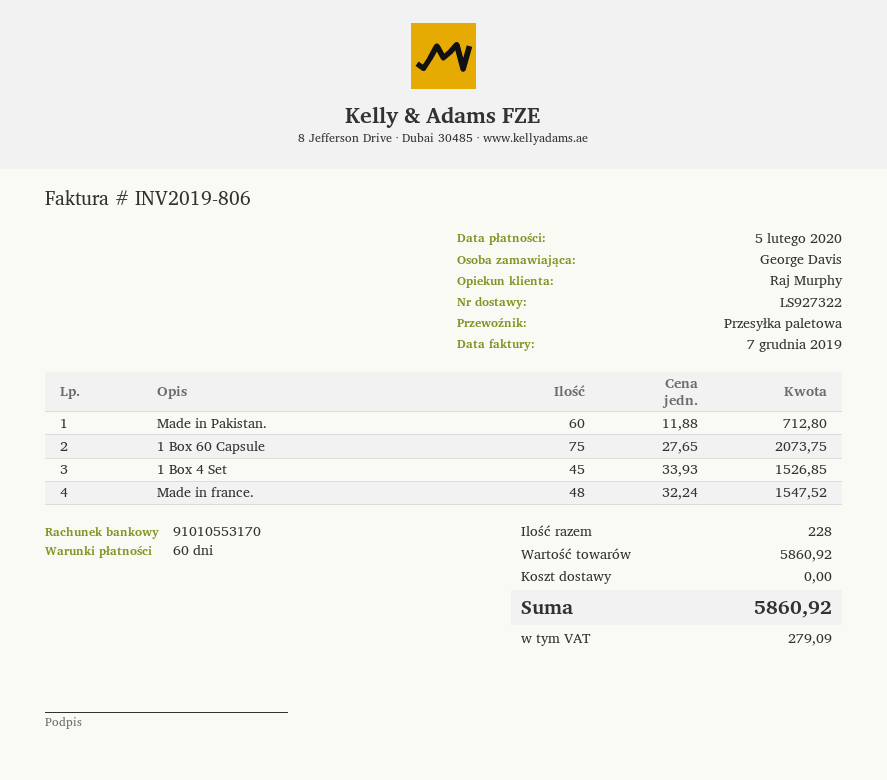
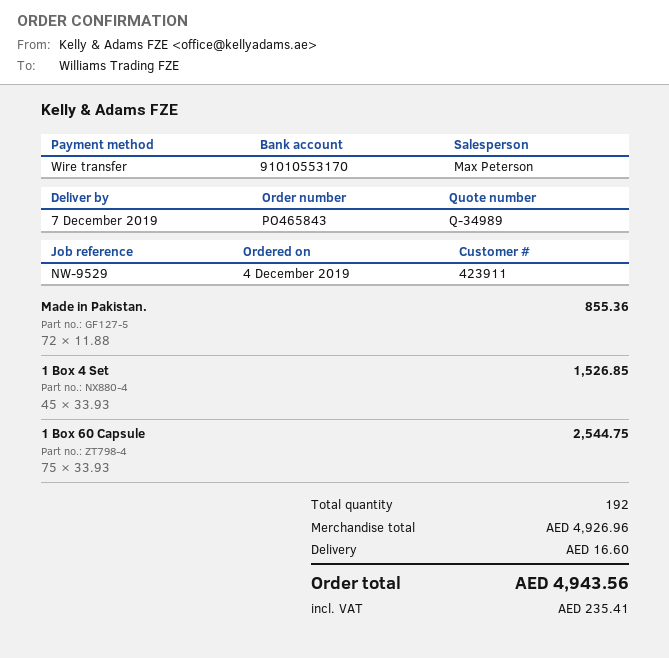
sales rep: Raj Murphy -> Max Peterson
Made in Pakistan.: 60 x 11.88 = 712.80 -> 72 x 11.88 = 855.36
1 Box 60 Capsule: 75 x 27.65 = 2073.75 -> 75 x 33.93 = 2544.75
Made in france.: 48 x 32.24 = 1547.52 -> none
total quantity: 228 -> 192
subtotal: 5860.92 -> 4926.96
shipping: 0.00 -> 16.60
tax: 279.09 -> 235.41
total: 5860.92 -> 4943.56

